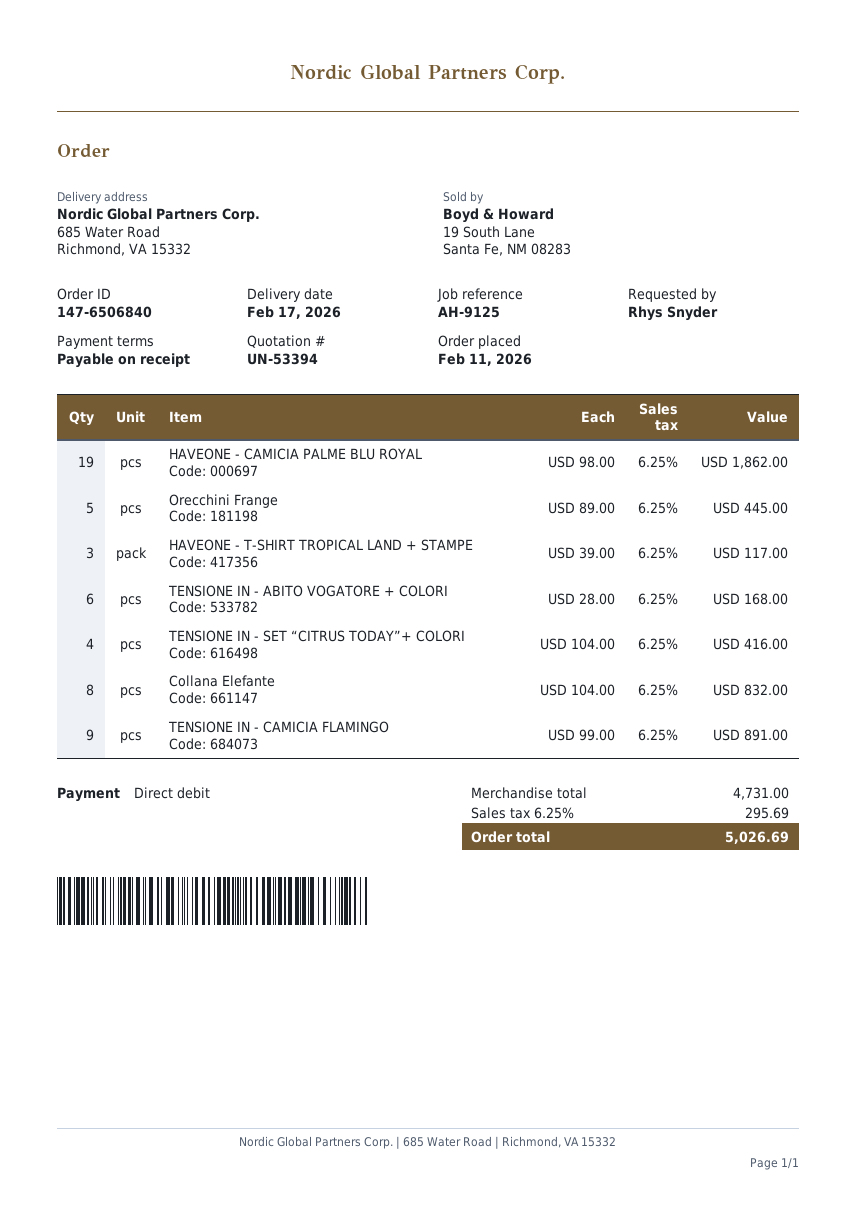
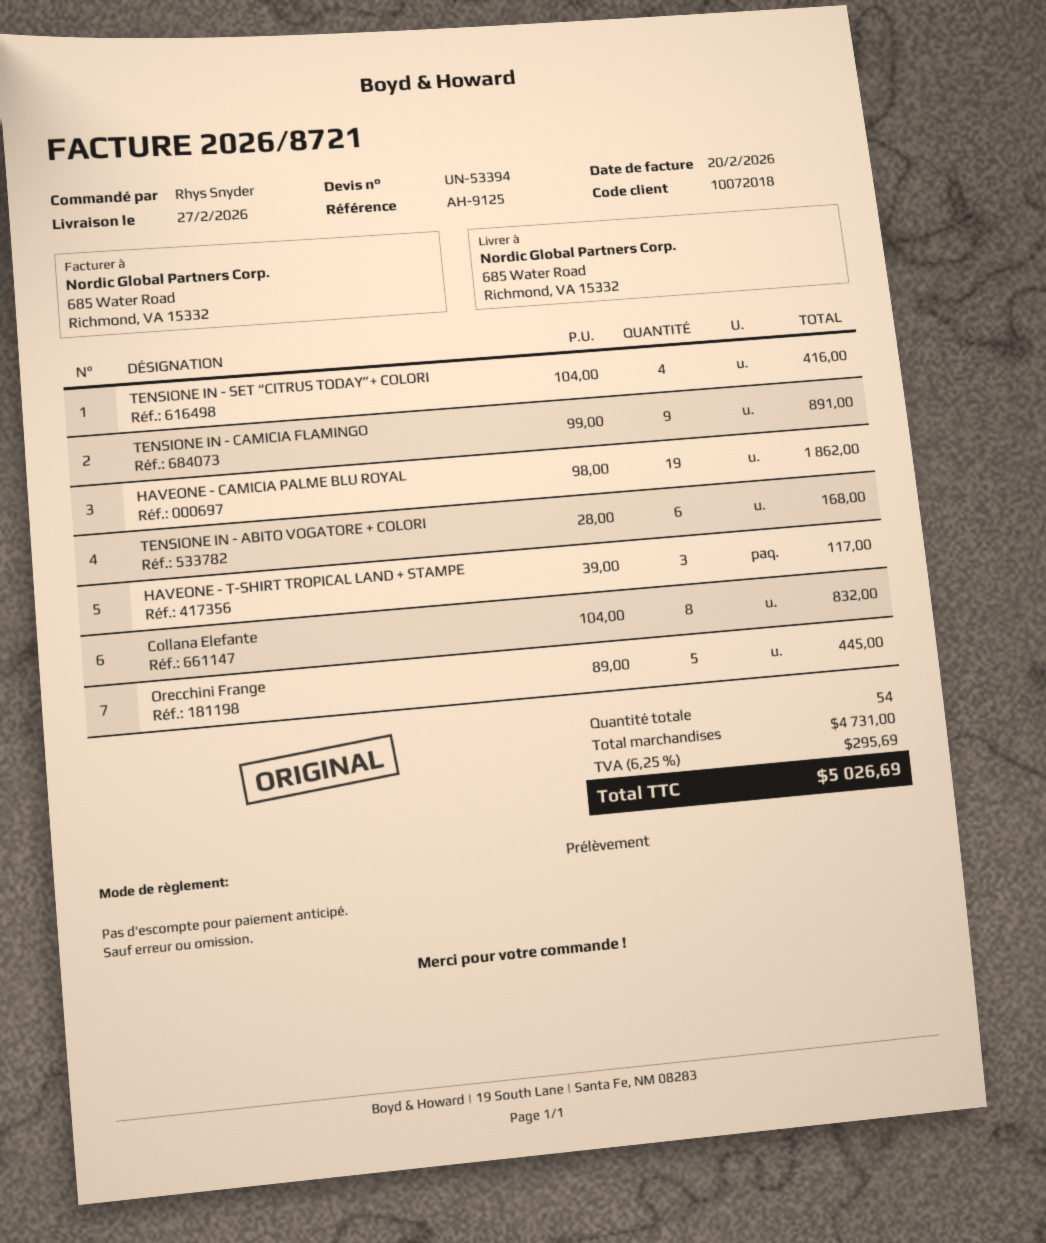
delivery date: 2026-02-17 -> 2026-02-27

